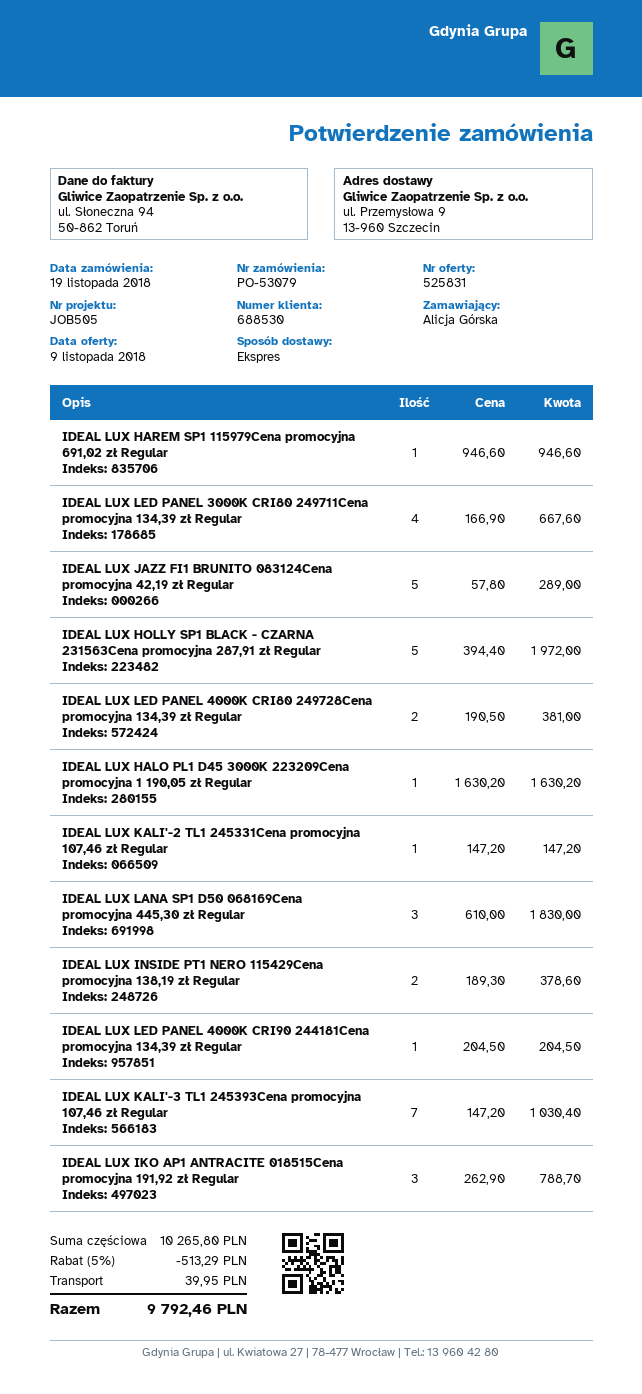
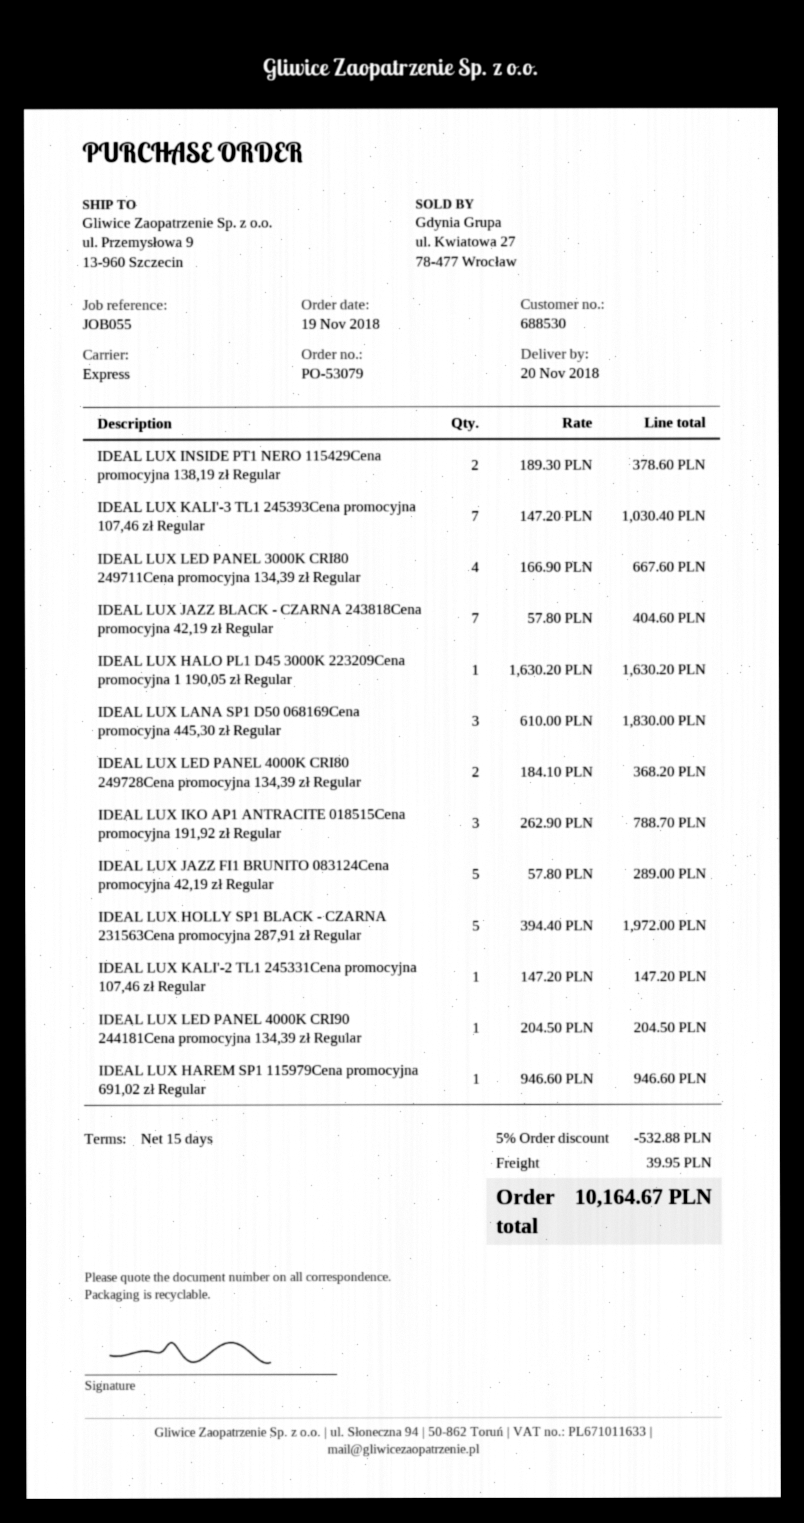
reference: JOB505 -> JOB055
IDEAL LUX LED PANEL 4000K CRI80 249728Cena promocyjna 134,39 zł Regular: 2 x 190.50 = 381.00 -> 2 x 184.10 = 368.20
IDEAL LUX JAZZ BLACK - CZARNA 243818Cena promocyjna 42,19 zł Regular: none -> 7 x 57.80 = 404.60
discount: 5% = 513.29 -> 5% = 532.88
total: 9792.46 -> 10164.67

